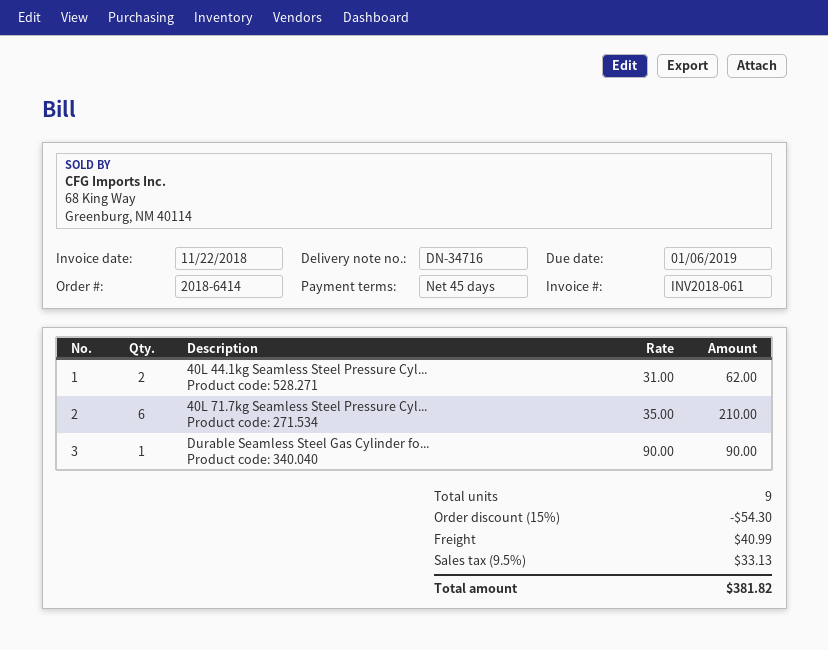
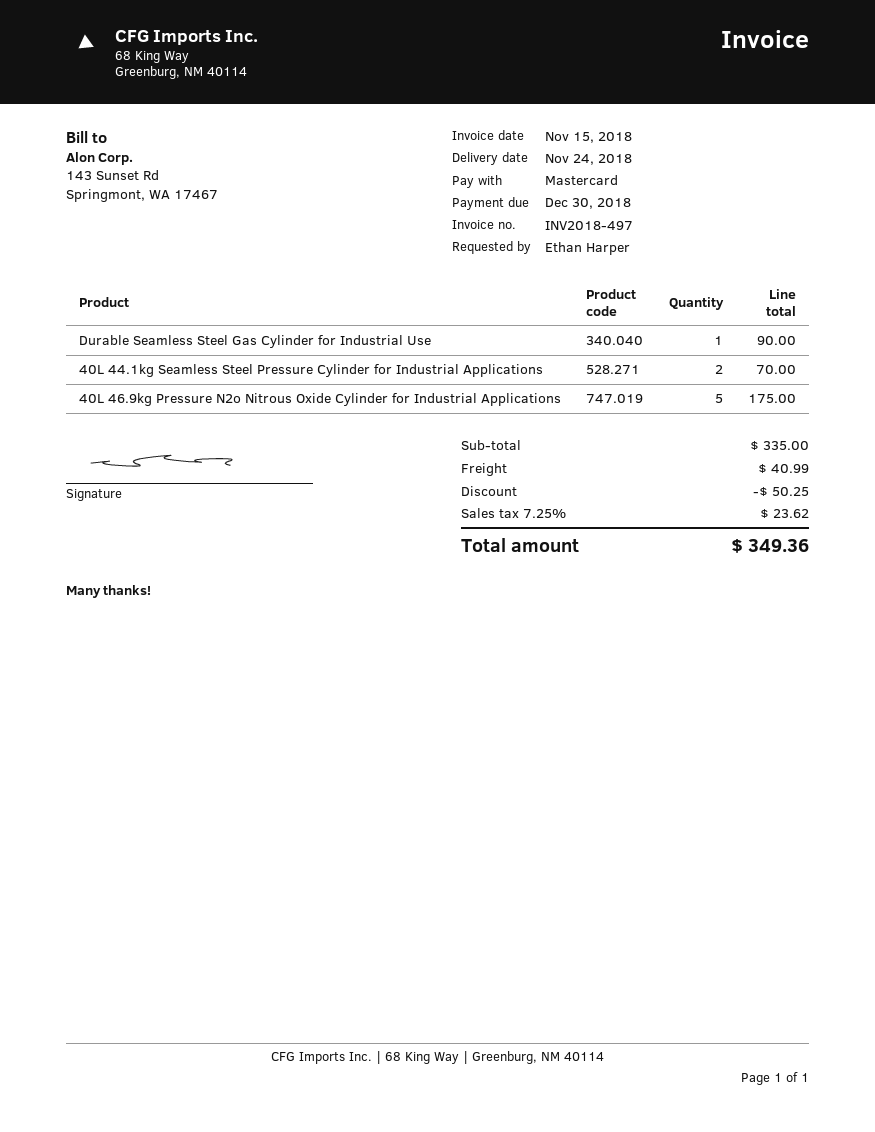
invoice number: INV2018-061 -> INV2018-497
invoice date: 2018-11-22 -> 2018-11-15
due date: 2019-01-06 -> 2018-12-30
40L 44.1kg Seamless Steel Pressure Cyl...: 2 for 62.00 -> 2 for 70.00
40L 71.7kg Seamless Steel Pressure Cyl...: 6 for 210.00 -> none
40L 46.9kg Pressure N2o Nitrous Oxide Cylinder for Industrial Applications: none -> 5 for 175.00
discount: 54.30 -> 50.25
tax: 9.5% = 33.13 -> 7.25% = 23.62
total: 381.82 -> 349.36

